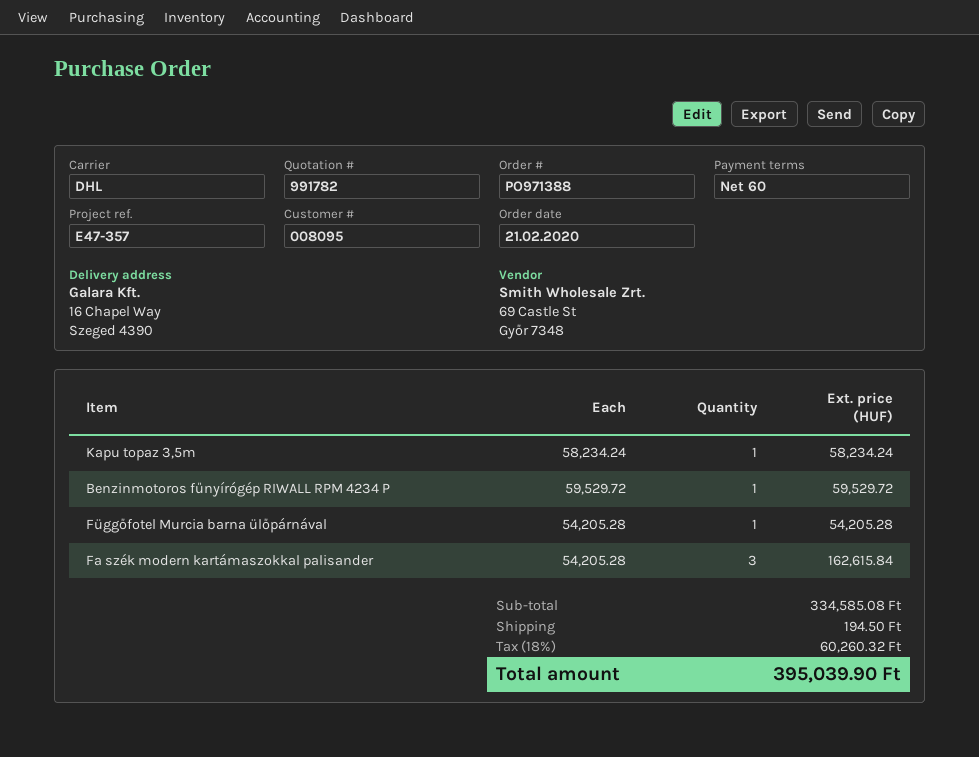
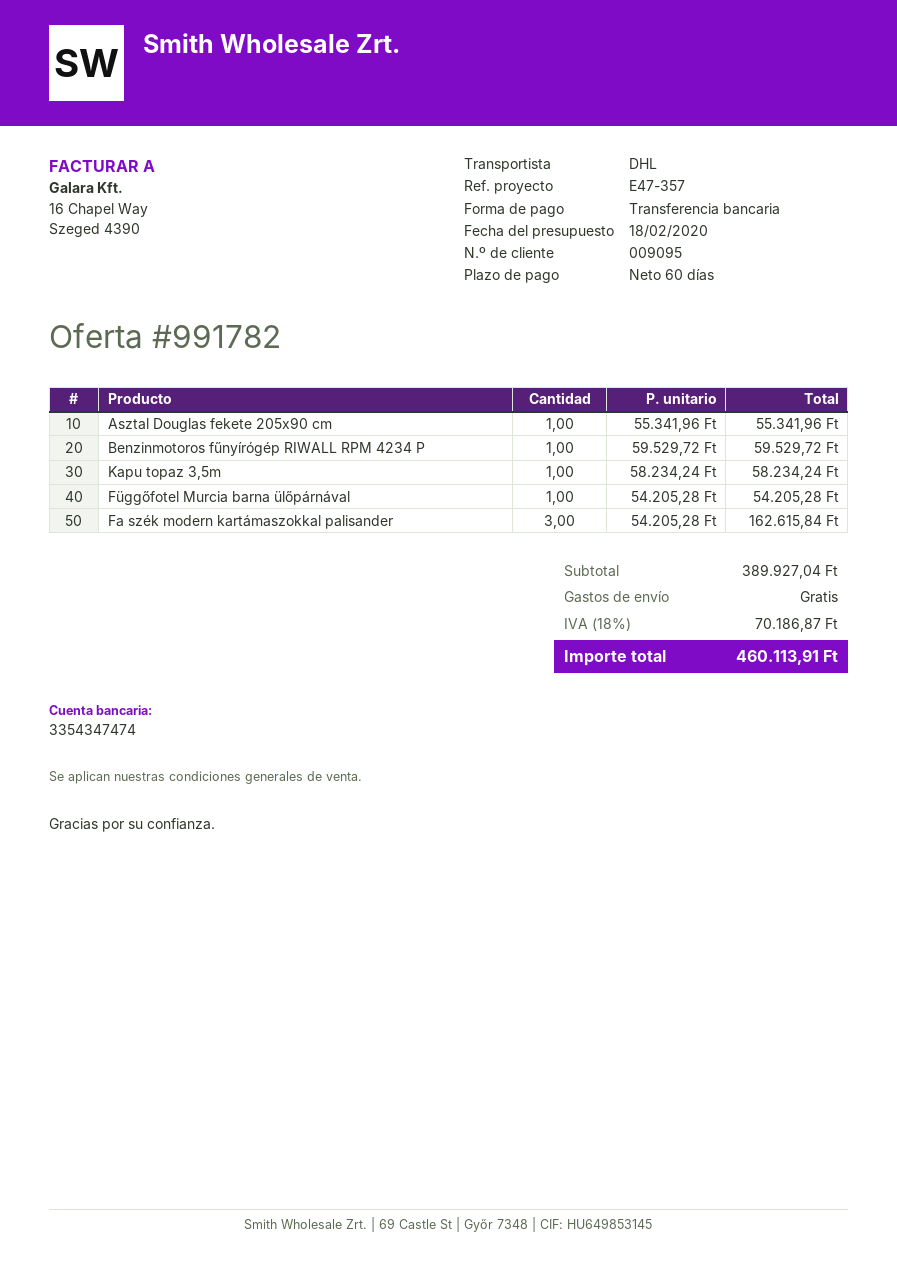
customer number: 008095 -> 009095
Asztal Douglas fekete 205x90 cm: none -> 1 x 55341.96 = 55341.96
subtotal: 334585.08 -> 389927.04
shipping: 194.50 -> 0.00
tax: 18% = 60260.32 -> 18% = 70186.87
total: 395039.90 -> 460113.91

